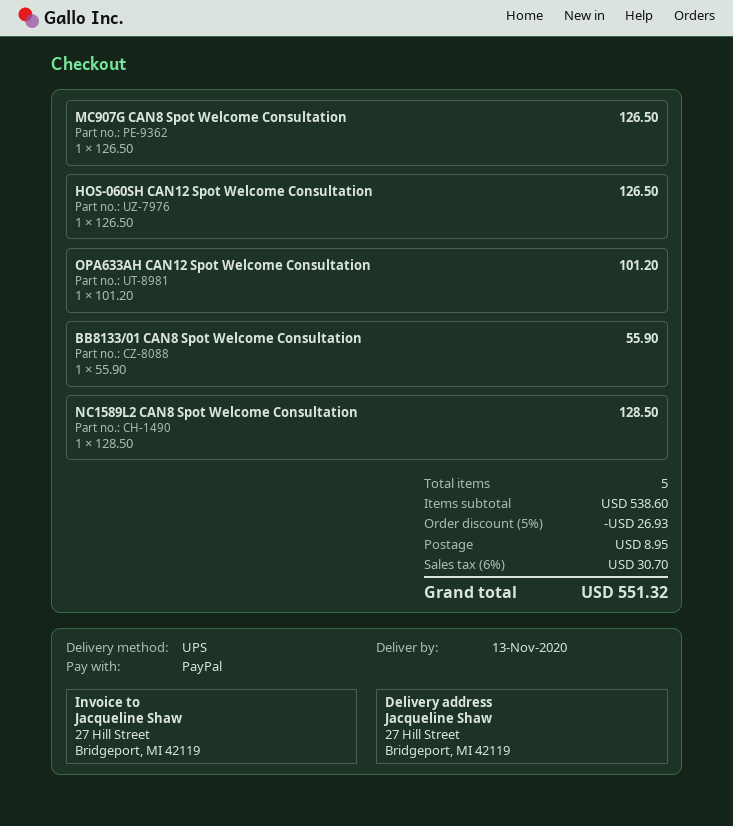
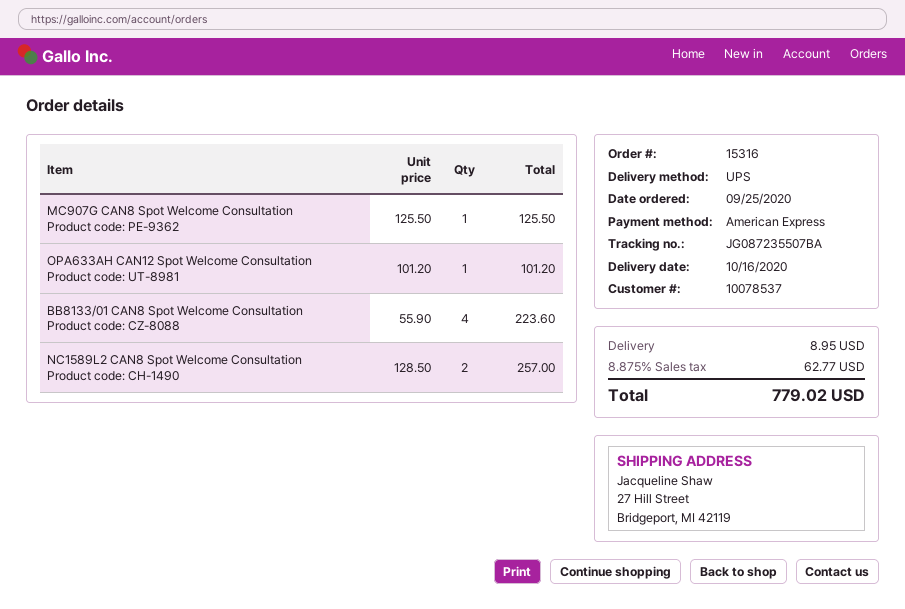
delivery date: 2020-11-13 -> 2020-10-16
payment method: PayPal -> American Express
MC907G CAN8 Spot Welcome Consultation: 1 x 126.50 = 126.50 -> 1 x 125.50 = 125.50
HOS-060SH CAN12 Spot Welcome Consultation: 1 x 126.50 = 126.50 -> none
BB8133/01 CAN8 Spot Welcome Consultation: 1 x 55.90 = 55.90 -> 4 x 55.90 = 223.60
NC1589L2 CAN8 Spot Welcome Consultation: 1 x 128.50 = 128.50 -> 2 x 128.50 = 257.00
discount: 5% = 26.93 -> none
tax: 6% = 30.70 -> 8.875% = 62.77
total: 551.32 -> 779.02

